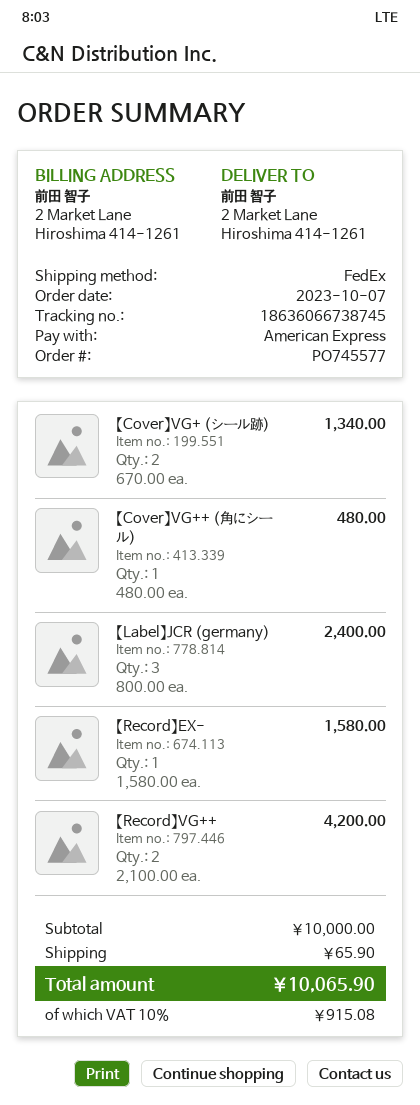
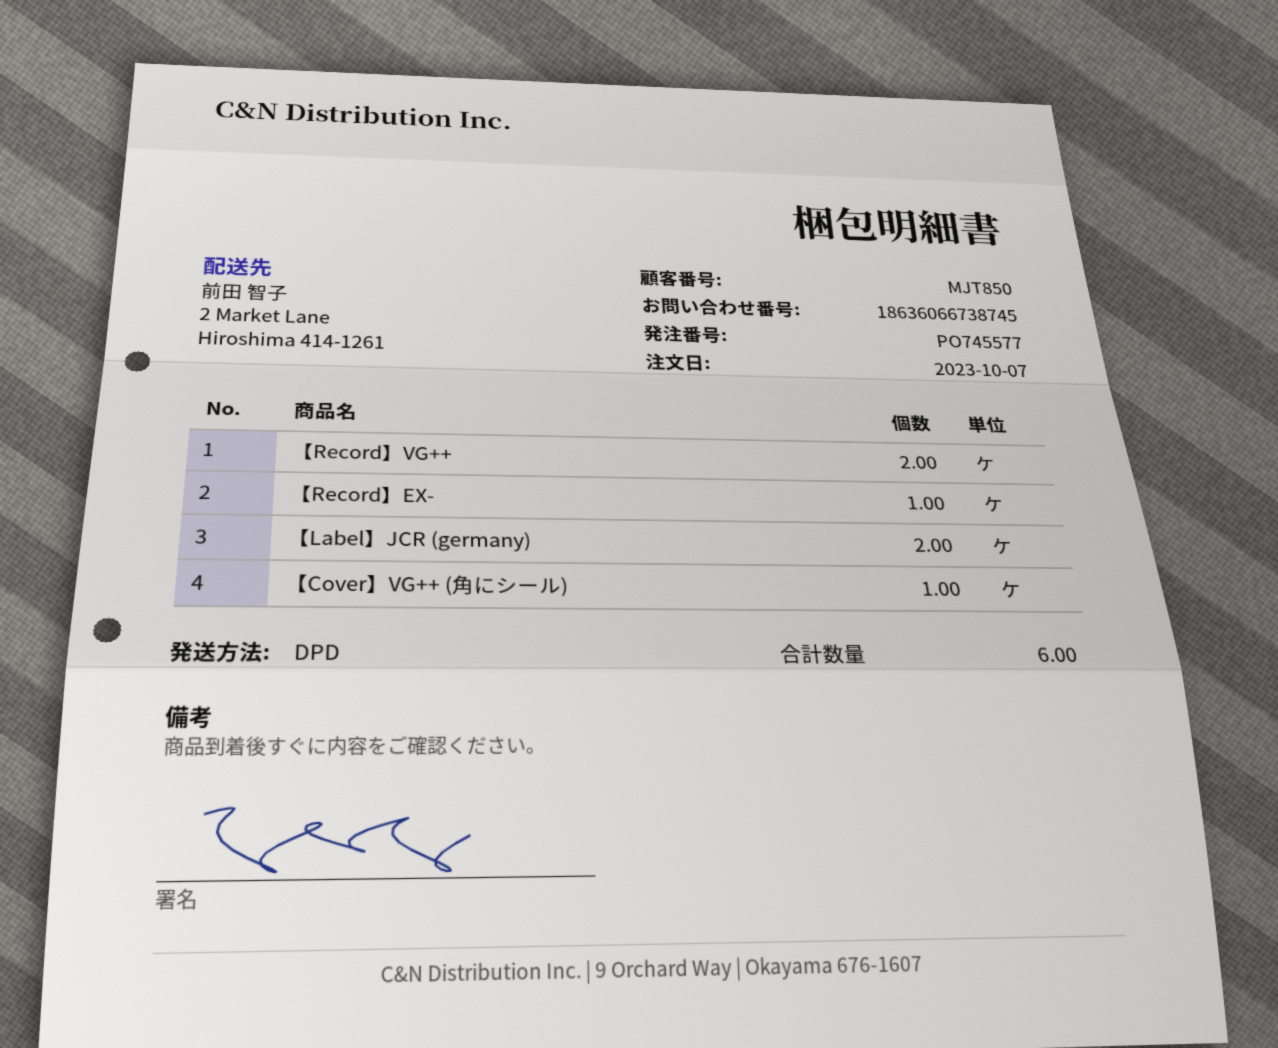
shipping method: FedEx -> DPD
【Cover】VG+ (シール跡): 2 -> none
【Label】JCR (germany): 3 -> 2

